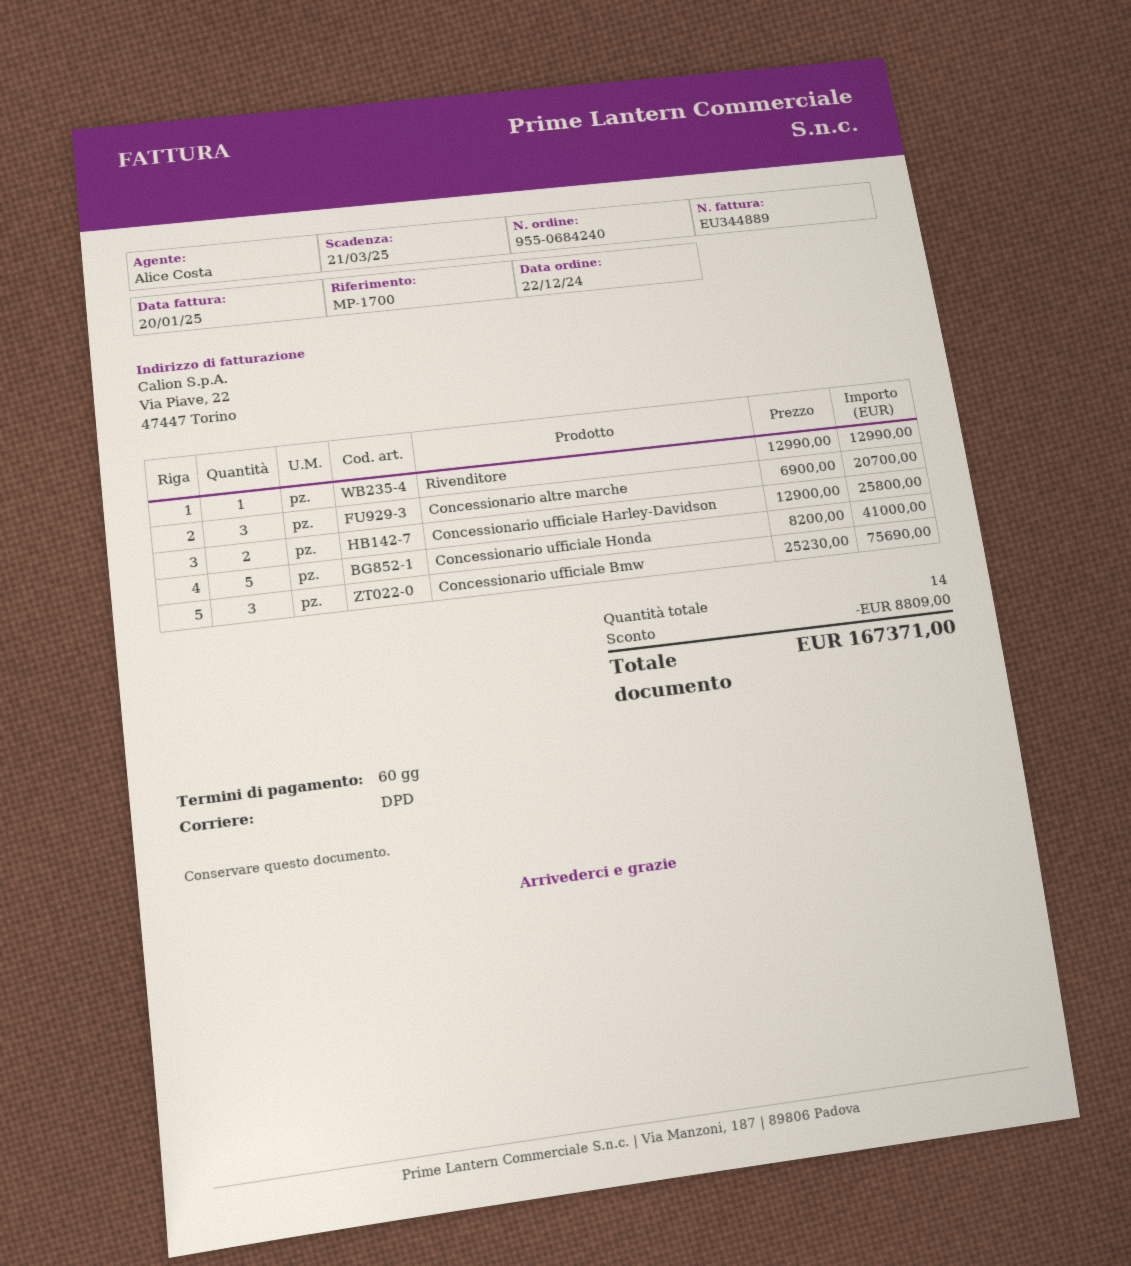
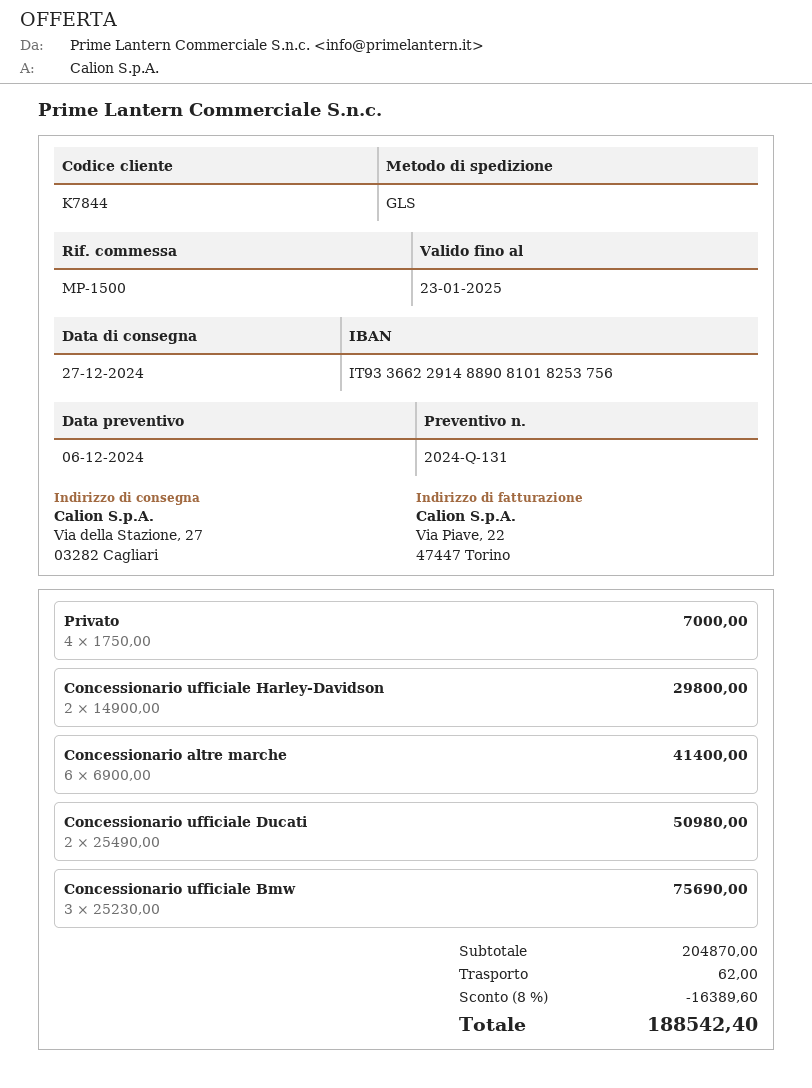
reference: MP-1700 -> MP-1500
shipping method: DPD -> GLS
Rivenditore: 1 x 12990.00 = 12990.00 -> none
Concessionario altre marche: 3 x 6900.00 = 20700.00 -> 6 x 6900.00 = 41400.00
Concessionario ufficiale Harley-Davidson: 2 x 12900.00 = 25800.00 -> 2 x 14900.00 = 29800.00
Concessionario ufficiale Honda: 5 x 8200.00 = 41000.00 -> none
Privato: none -> 4 x 1750.00 = 7000.00
Concessionario ufficiale Ducati: none -> 2 x 25490.00 = 50980.00
discount: 8809.00 -> 16389.60
shipping: none -> 62.00
total: 167371.00 -> 188542.40

